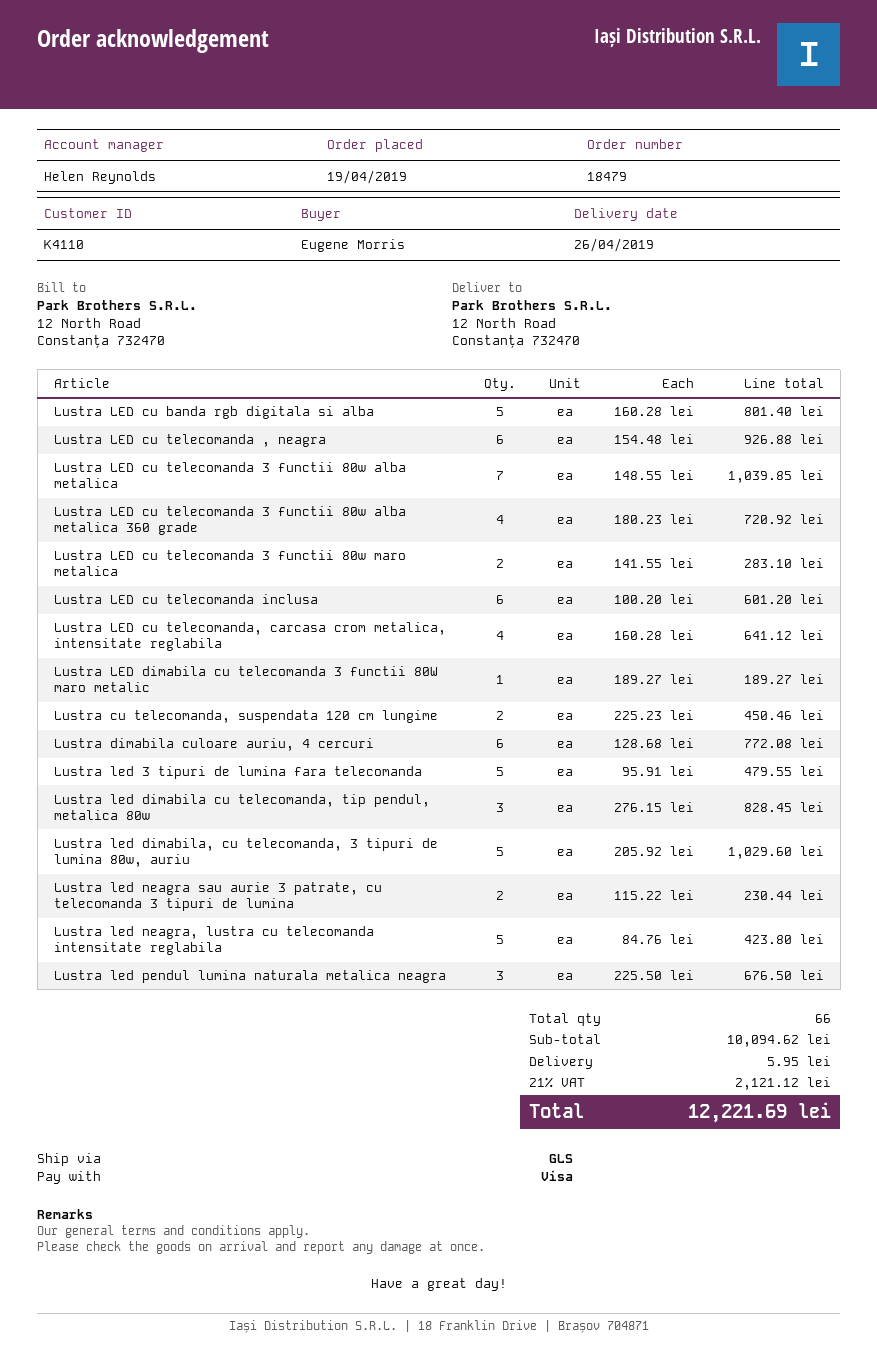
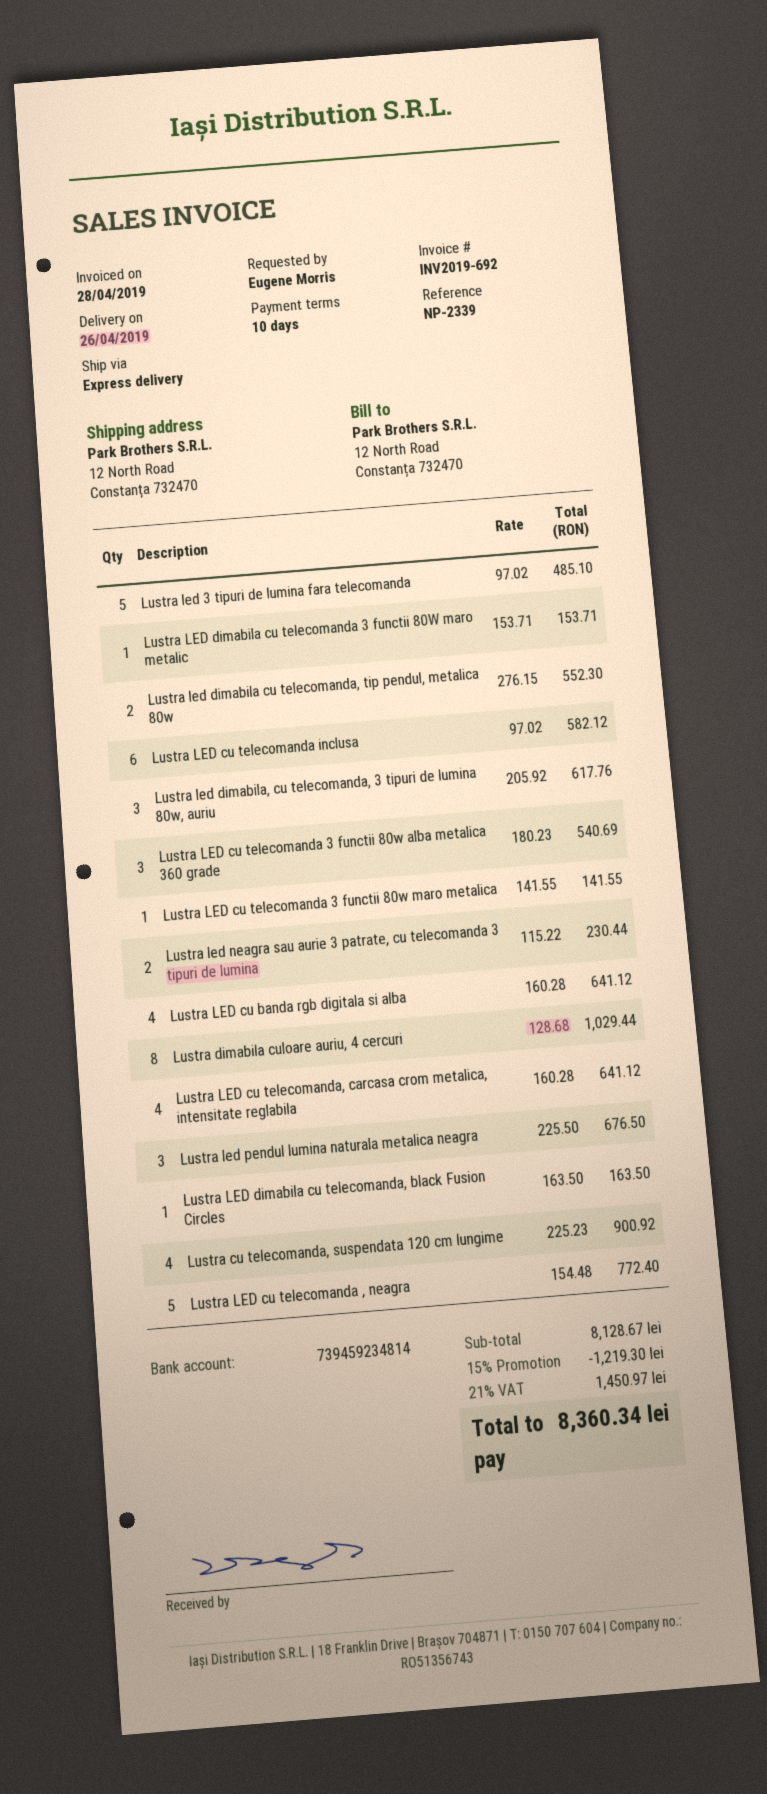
shipping method: GLS -> express
Lustra LED cu banda rgb digitala si alba: 5 x 160.28 = 801.40 -> 4 x 160.28 = 641.12
Lustra LED cu telecomanda , neagra: 6 x 154.48 = 926.88 -> 5 x 154.48 = 772.40
Lustra LED cu telecomanda 3 functii 80w alba metalica: 7 x 148.55 = 1039.85 -> none
Lustra LED cu telecomanda 3 functii 80w alba metalica 360 grade: 4 x 180.23 = 720.92 -> 3 x 180.23 = 540.69
Lustra LED cu telecomanda 3 functii 80w maro metalica: 2 x 141.55 = 283.10 -> 1 x 141.55 = 141.55
Lustra LED cu telecomanda inclusa: 6 x 100.20 = 601.20 -> 6 x 97.02 = 582.12
Lustra LED dimabila cu telecomanda 3 functii 80W maro metalic: 1 x 189.27 = 189.27 -> 1 x 153.71 = 153.71
Lustra cu telecomanda, suspendata 120 cm lungime: 2 x 225.23 = 450.46 -> 4 x 225.23 = 900.92
Lustra dimabila culoare auriu, 4 cercuri: 6 x 128.68 = 772.08 -> 8 x 128.68 = 1029.44
Lustra led 3 tipuri de lumina fara telecomanda: 5 x 95.91 = 479.55 -> 5 x 97.02 = 485.10
Lustra led dimabila cu telecomanda, tip pendul, metalica 80w: 3 x 276.15 = 828.45 -> 2 x 276.15 = 552.30
Lustra led dimabila, cu telecomanda, 3 tipuri de lumina 80w, auriu: 5 x 205.92 = 1029.60 -> 3 x 205.92 = 617.76
Lustra led neagra, lustra cu telecomanda intensitate reglabila: 5 x 84.76 = 423.80 -> none
Lustra LED dimabila cu telecomanda, black Fusion Circles: none -> 1 x 163.50 = 163.50
subtotal: 10094.62 -> 8128.67
discount: none -> 15% = 1219.30
shipping: 5.95 -> none
tax: 21% = 2121.12 -> 21% = 1450.97
total: 12221.69 -> 8360.34

